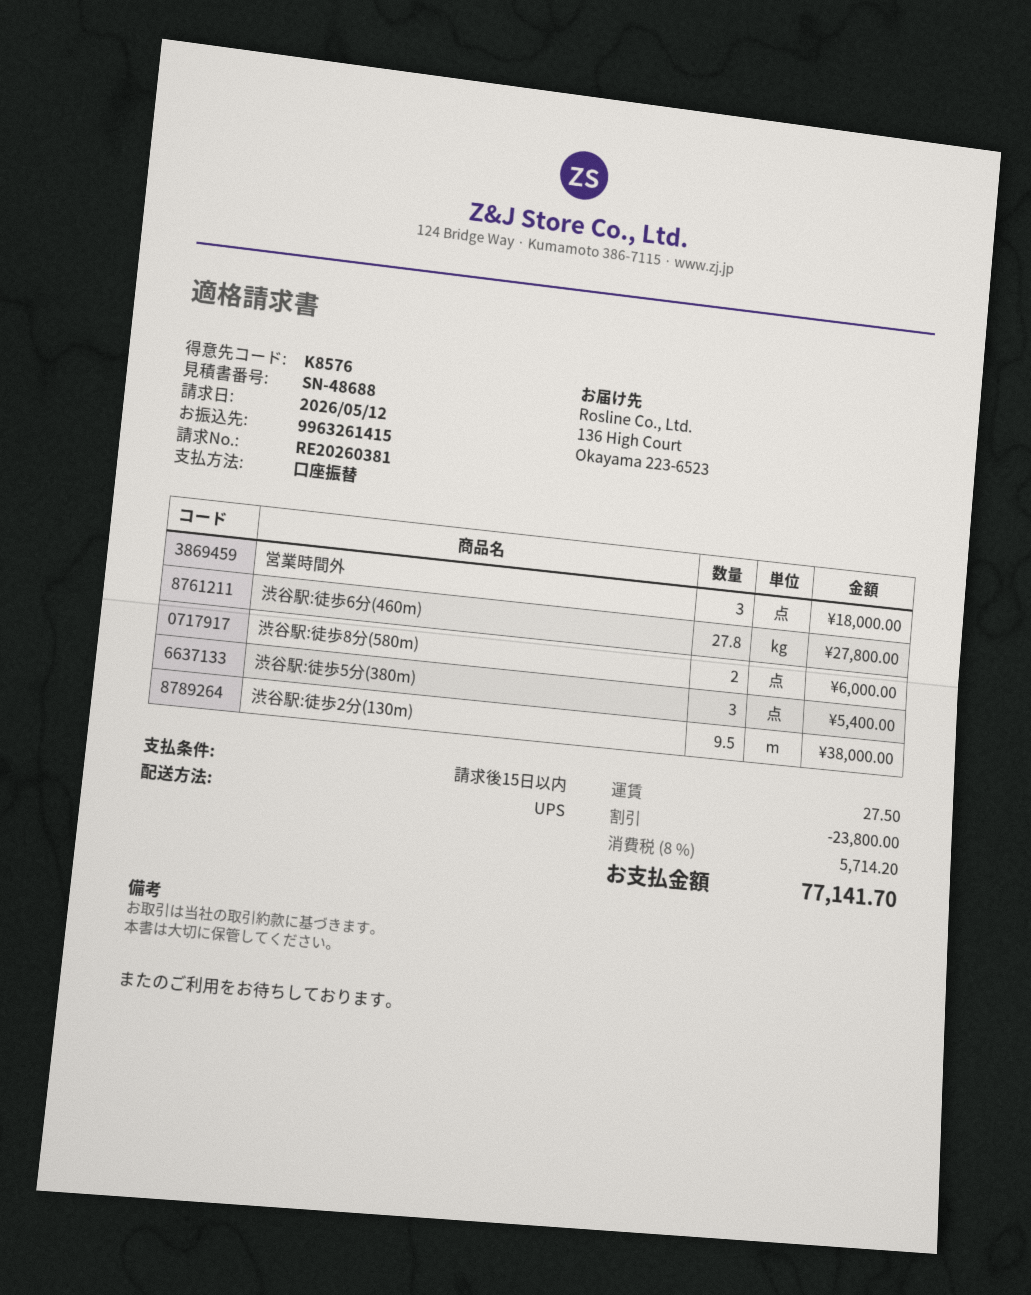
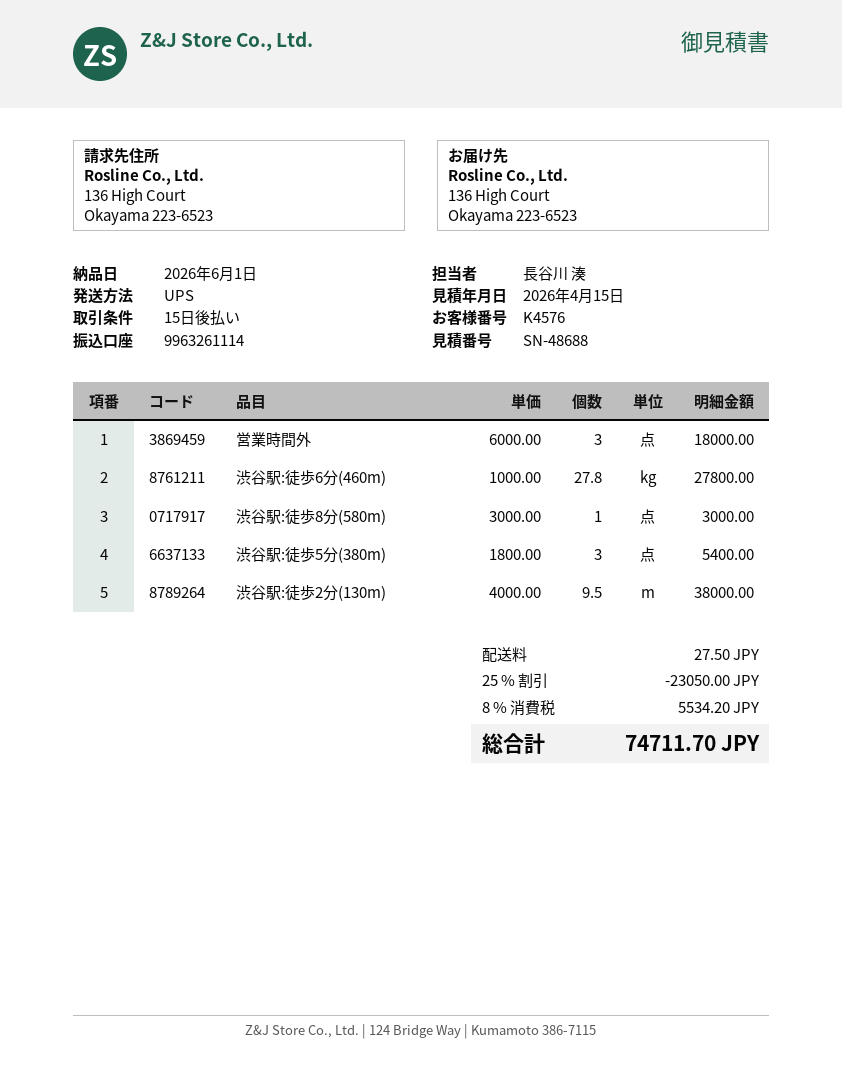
customer number: K8576 -> K4576
bank account: 9963261415 -> 9963261114
渋谷駅:徒歩8分(580m): 2 for 6000.00 -> 1 for 3000.00
discount: 23800.00 -> 23050.00
tax: 8% = 5714.20 -> 8% = 5534.20
total: 77141.70 -> 74711.70

